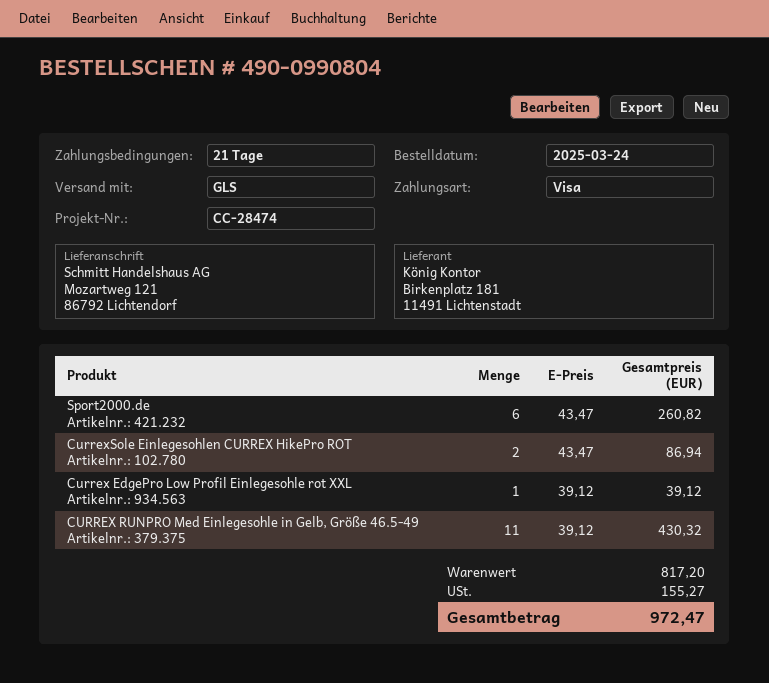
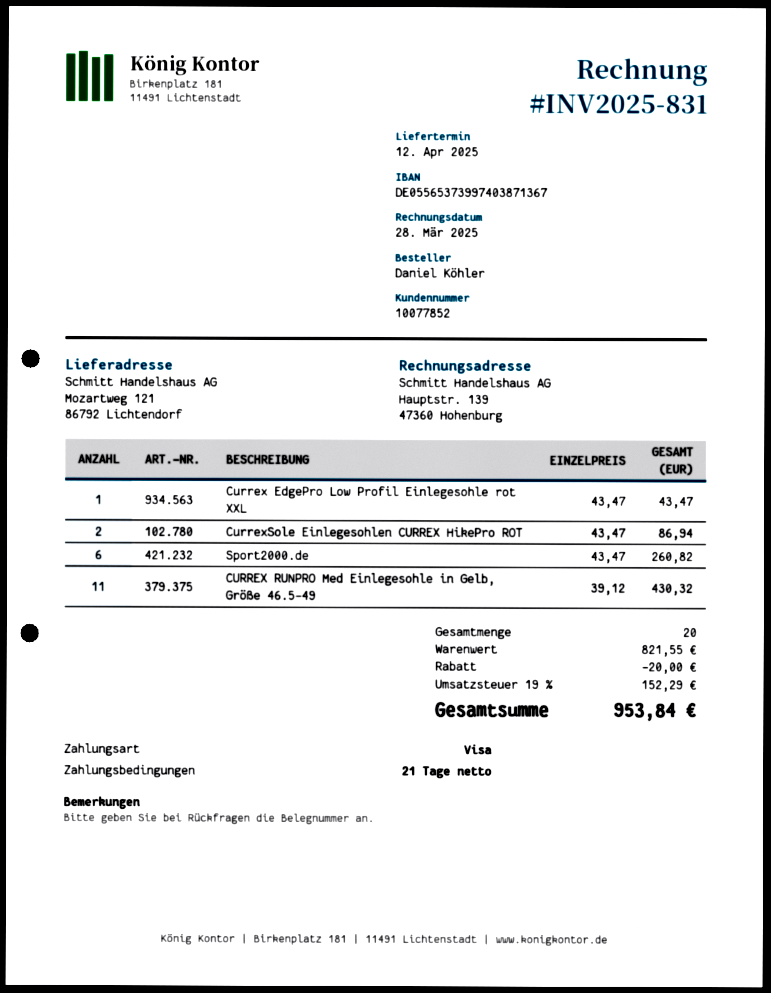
Currex EdgePro Low Profil Einlegesohle rot XXL: 1 x 39.12 = 39.12 -> 1 x 43.47 = 43.47
subtotal: 817.20 -> 821.55
discount: none -> 20.00
tax: 155.27 -> 152.29
total: 972.47 -> 953.84

